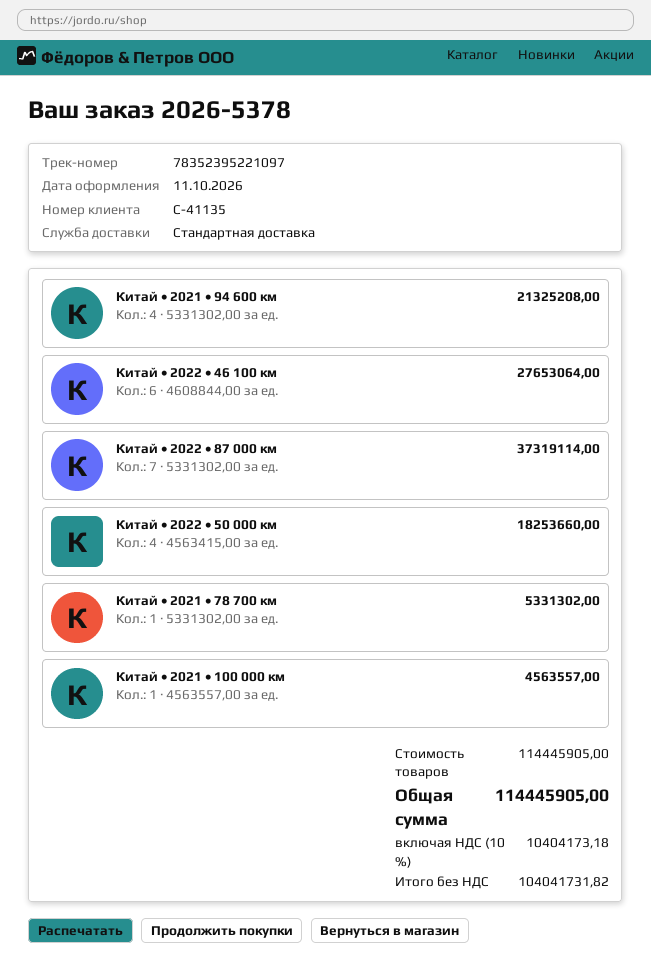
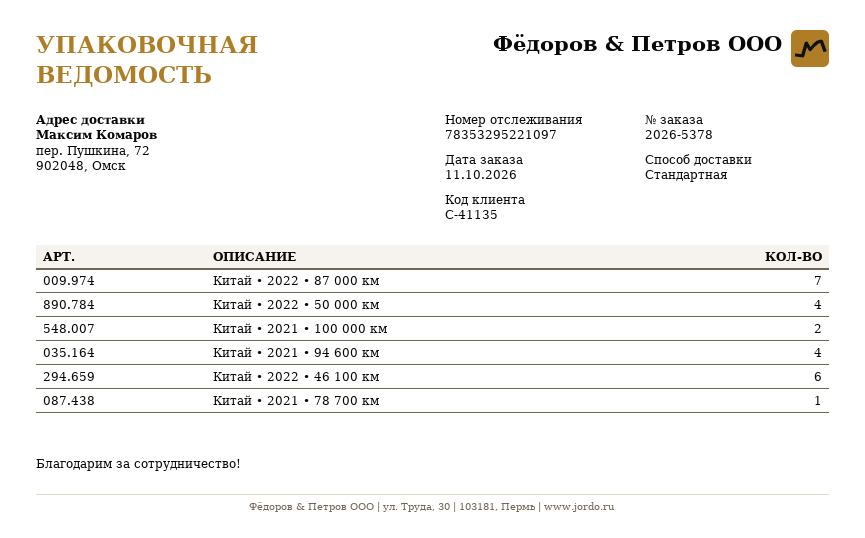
tracking number: 78352395221097 -> 78353295221097
Китай • 2021 • 100 000 км: 1 -> 2

